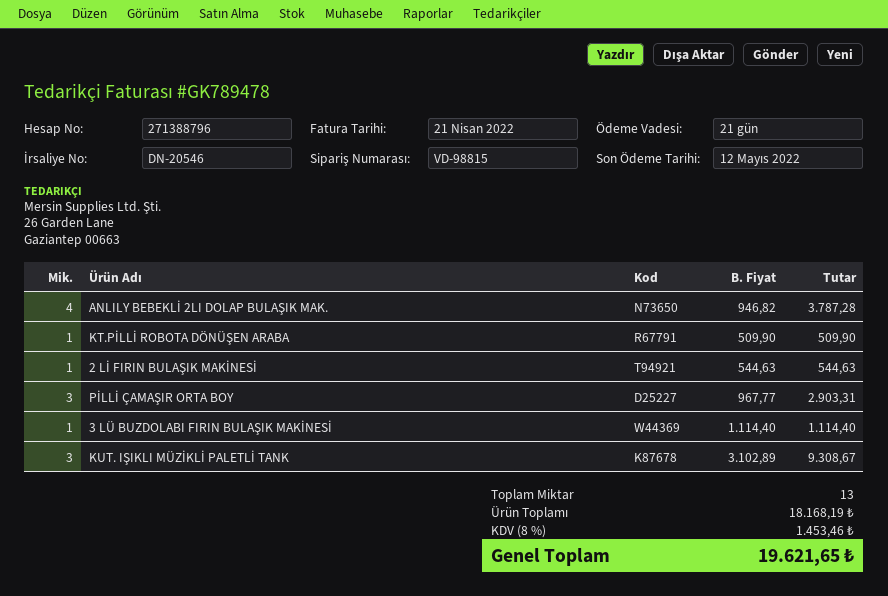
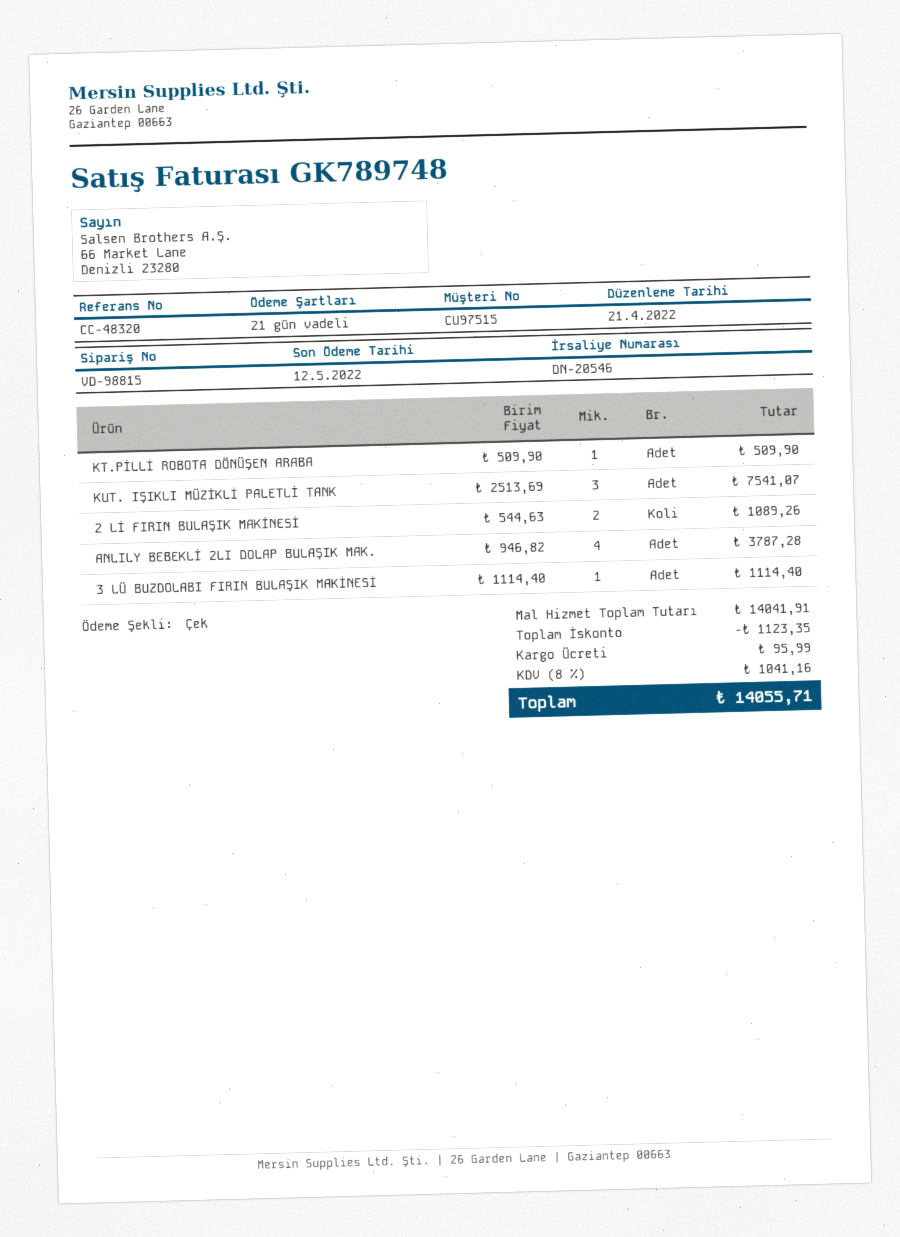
invoice number: GK789478 -> GK789748
2 Lİ FIRIN BULAŞIK MAKİNESİ: 1 x 544.63 = 544.63 -> 2 x 544.63 = 1089.26
PİLLİ ÇAMAŞIR ORTA BOY: 3 x 967.77 = 2903.31 -> none
KUT. IŞIKLI MÜZİKLİ PALETLİ TANK: 3 x 3102.89 = 9308.67 -> 3 x 2513.69 = 7541.07
subtotal: 18168.19 -> 14041.91
discount: none -> 1123.35
shipping: none -> 95.99
tax: 8% = 1453.46 -> 8% = 1041.16
total: 19621.65 -> 14055.71

